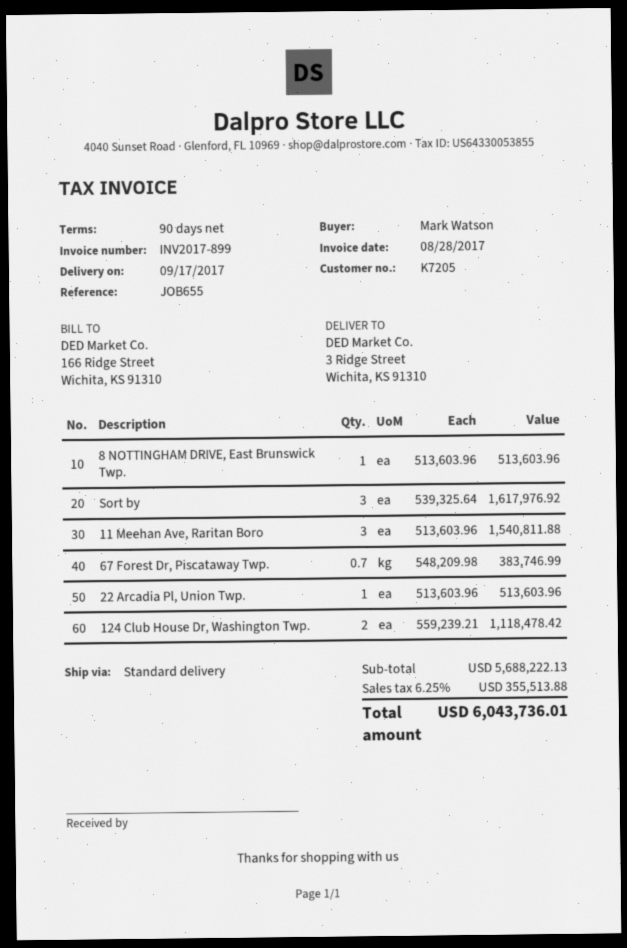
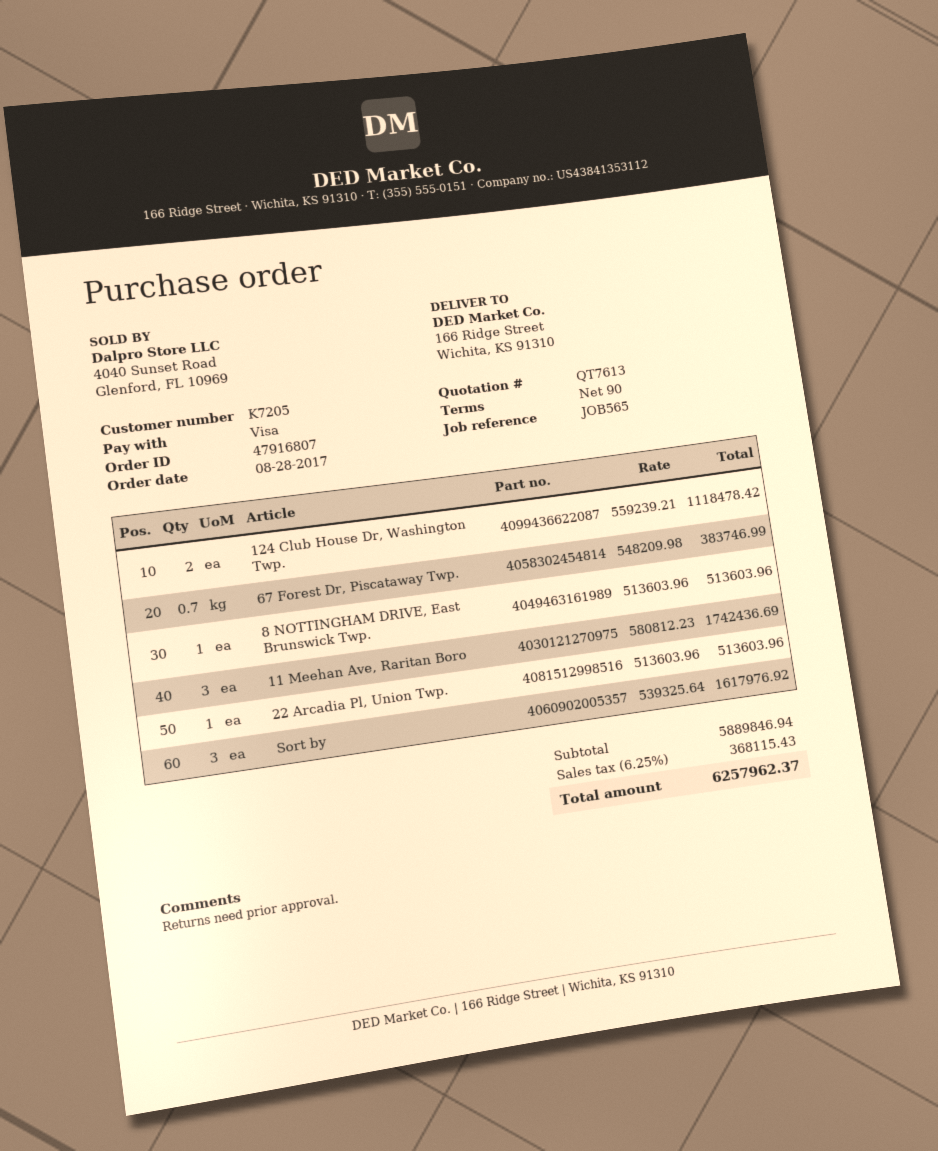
reference: JOB655 -> JOB565
ship to: 3 Ridge Street, Wichita, KS 91310 -> 166 Ridge Street, Wichita, KS 91310
11 Meehan Ave, Raritan Boro: 3 x 513603.96 = 1540811.88 -> 3 x 580812.23 = 1742436.69
subtotal: 5688222.13 -> 5889846.94
tax: 6.25% = 355513.88 -> 6.25% = 368115.43
total: 6043736.01 -> 6257962.37

